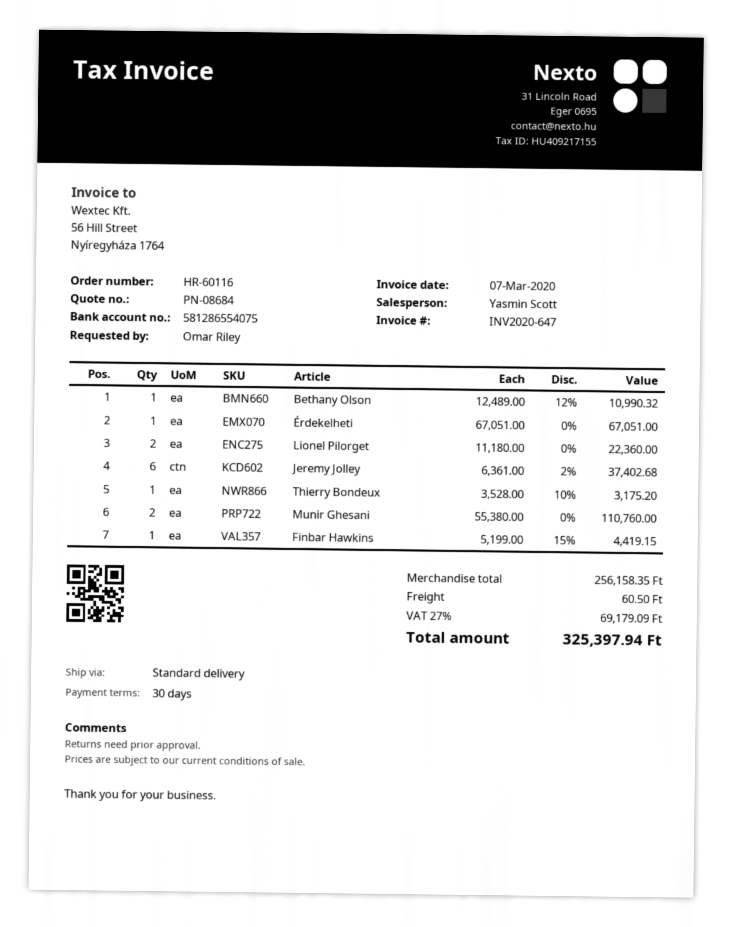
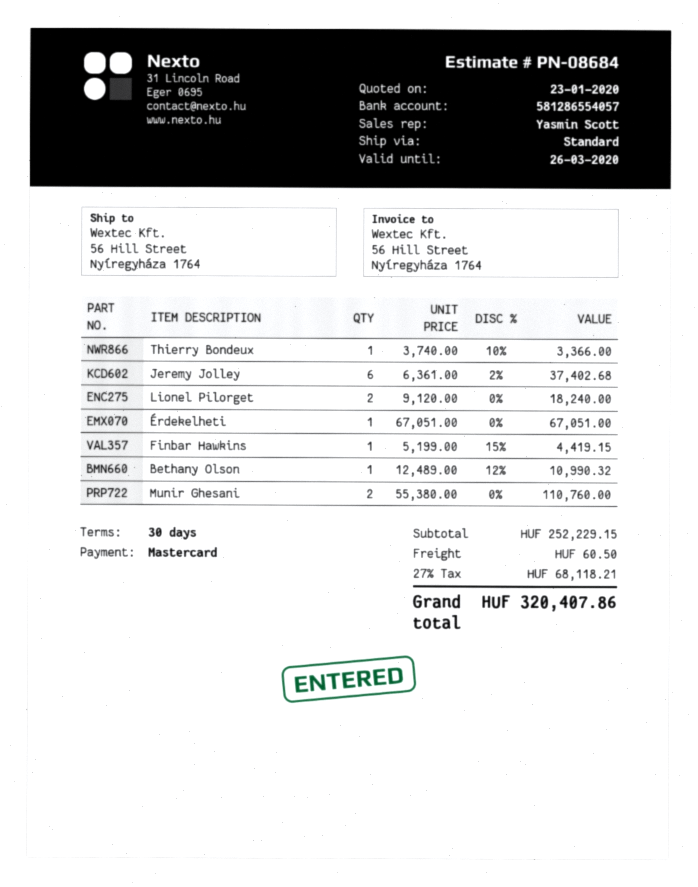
bank account: 581286554075 -> 581286554057
Lionel Pilorget: 2 x 11180.00 = 22360.00 -> 2 x 9120.00 = 18240.00
Thierry Bondeux: 1 x 3528.00 - 10% = 3175.20 -> 1 x 3740.00 - 10% = 3366.00
subtotal: 256158.35 -> 252229.15
tax: 27% = 69179.09 -> 27% = 68118.21
total: 325397.94 -> 320407.86

